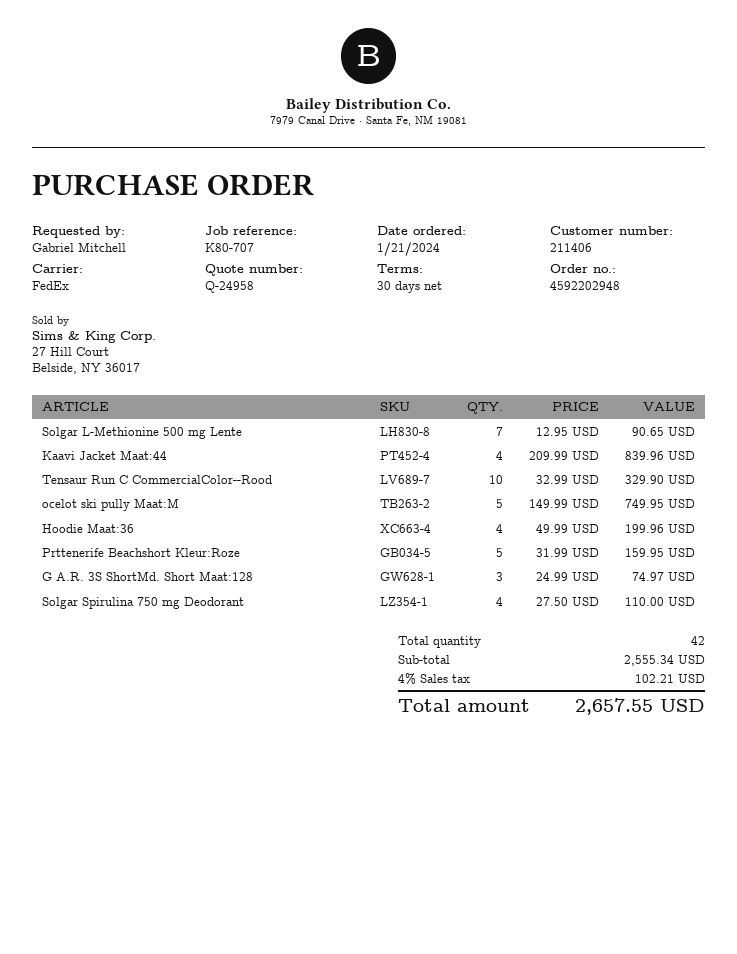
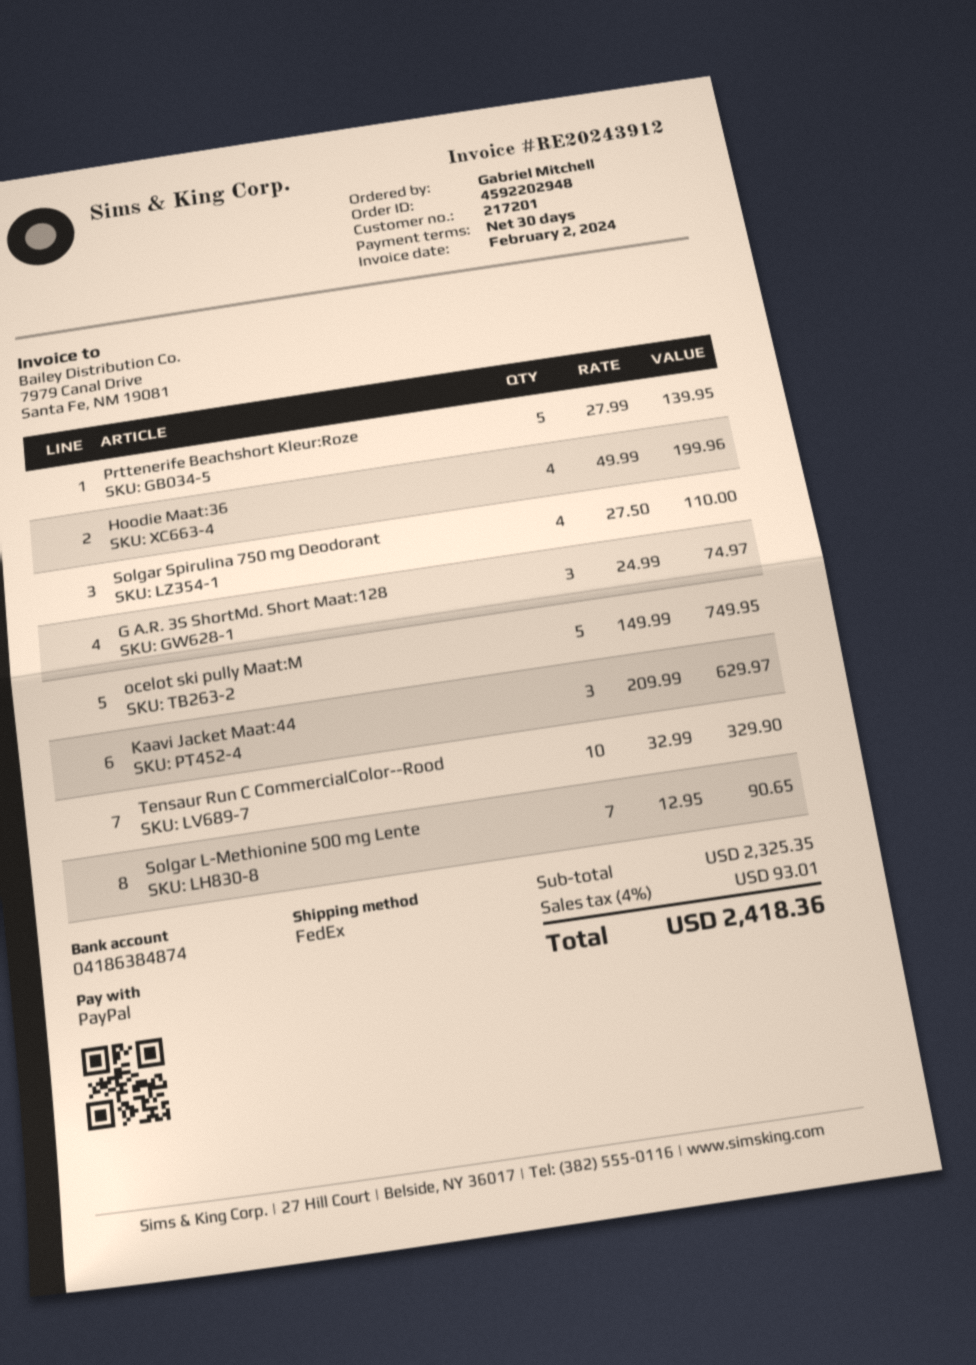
customer number: 211406 -> 217201
Kaavi Jacket Maat:44: 4 x 209.99 = 839.96 -> 3 x 209.99 = 629.97
Prttenerife Beachshort Kleur:Roze: 5 x 31.99 = 159.95 -> 5 x 27.99 = 139.95
subtotal: 2555.34 -> 2325.35
tax: 4% = 102.21 -> 4% = 93.01
total: 2657.55 -> 2418.36

